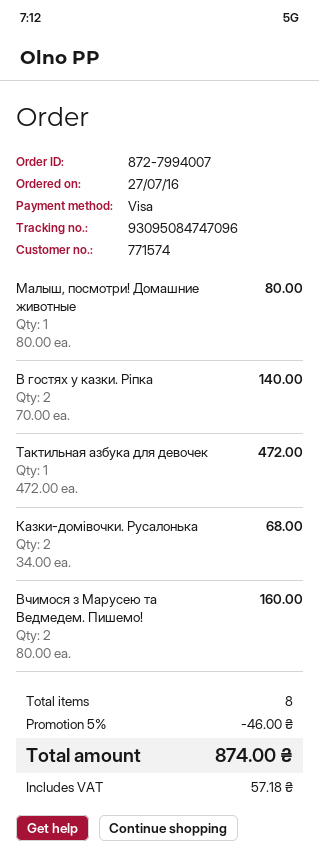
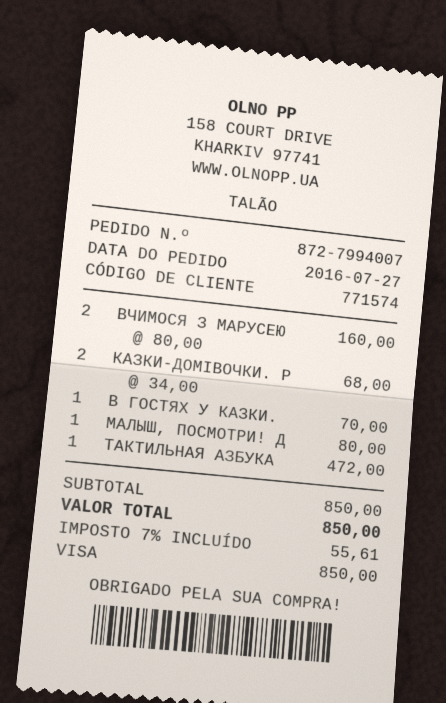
В гостях у казки. Ріпка: 2 x 70.00 = 140.00 -> 1 x 70.00 = 70.00
discount: 5% = 46.00 -> none
tax: 57.18 -> 55.61
total: 874.00 -> 850.00

